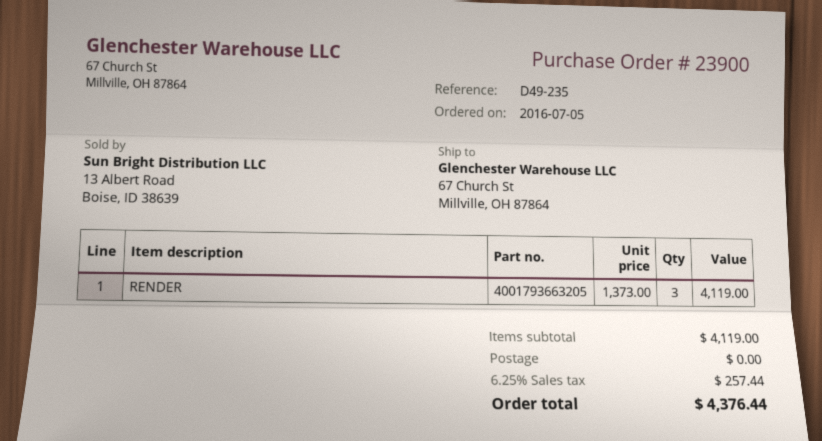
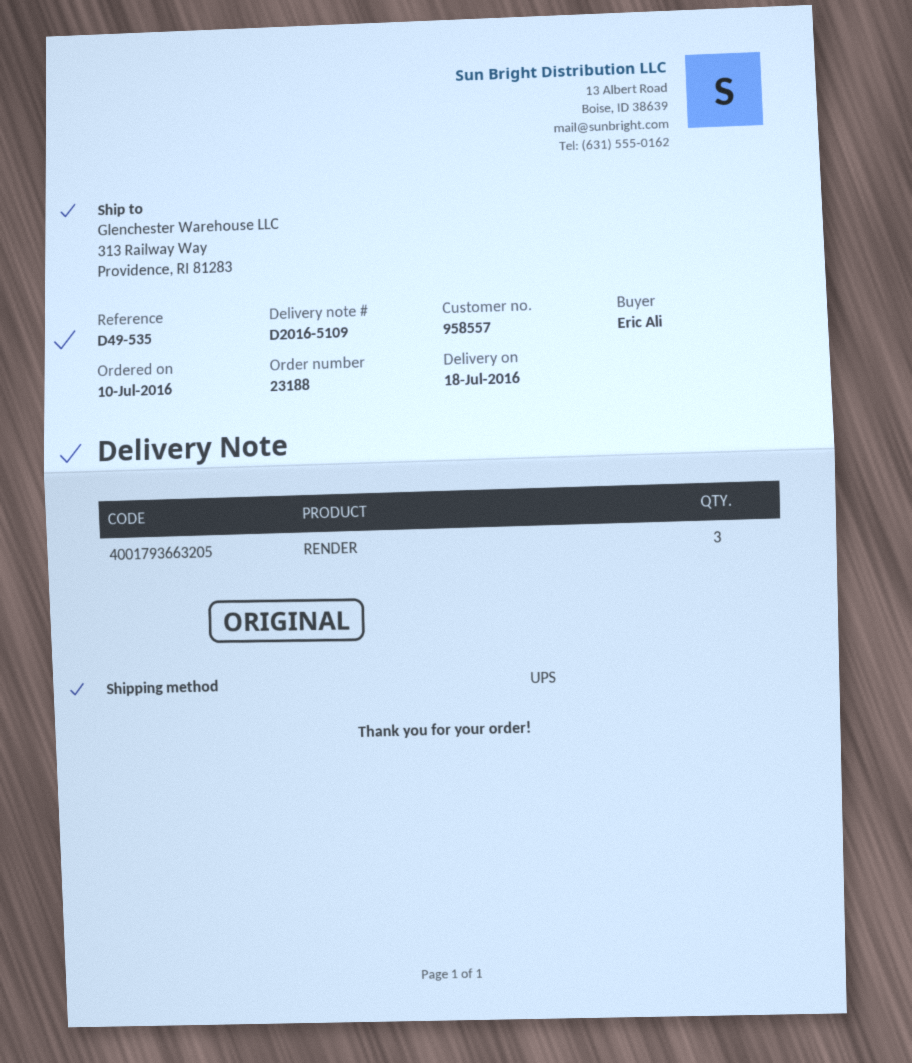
order number: 23900 -> 23188
order date: 2016-07-05 -> 2016-07-10
reference: D49-235 -> D49-535
ship to: 67 Church St, Millville, OH 87864 -> 313 Railway Way, Providence, RI 81283

